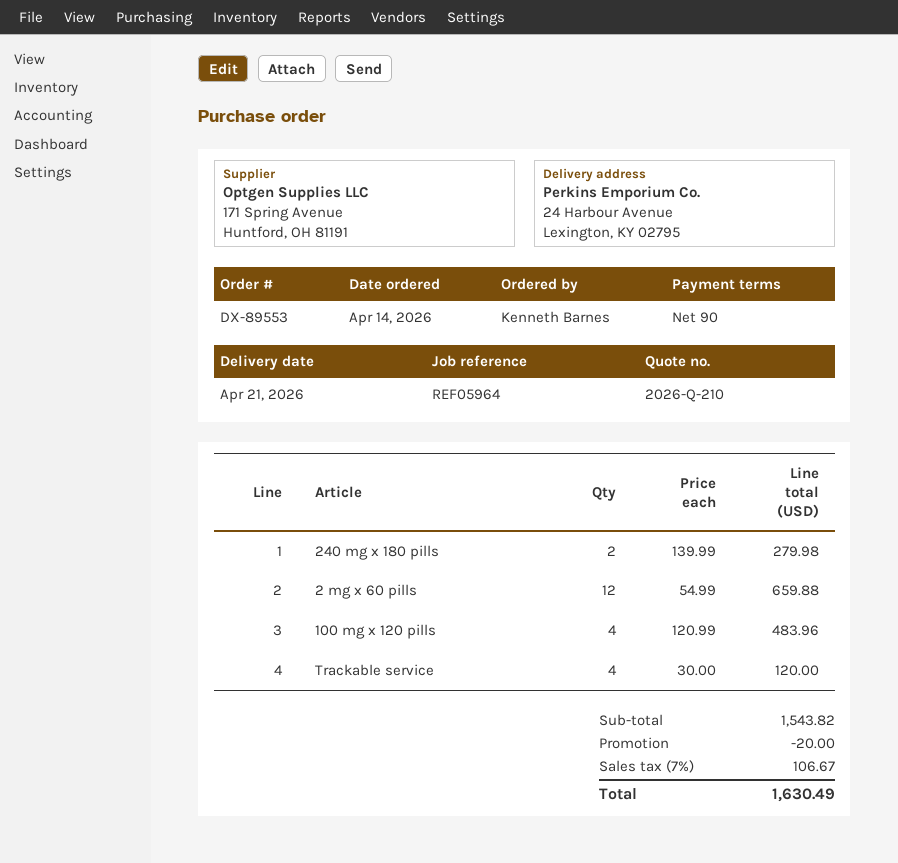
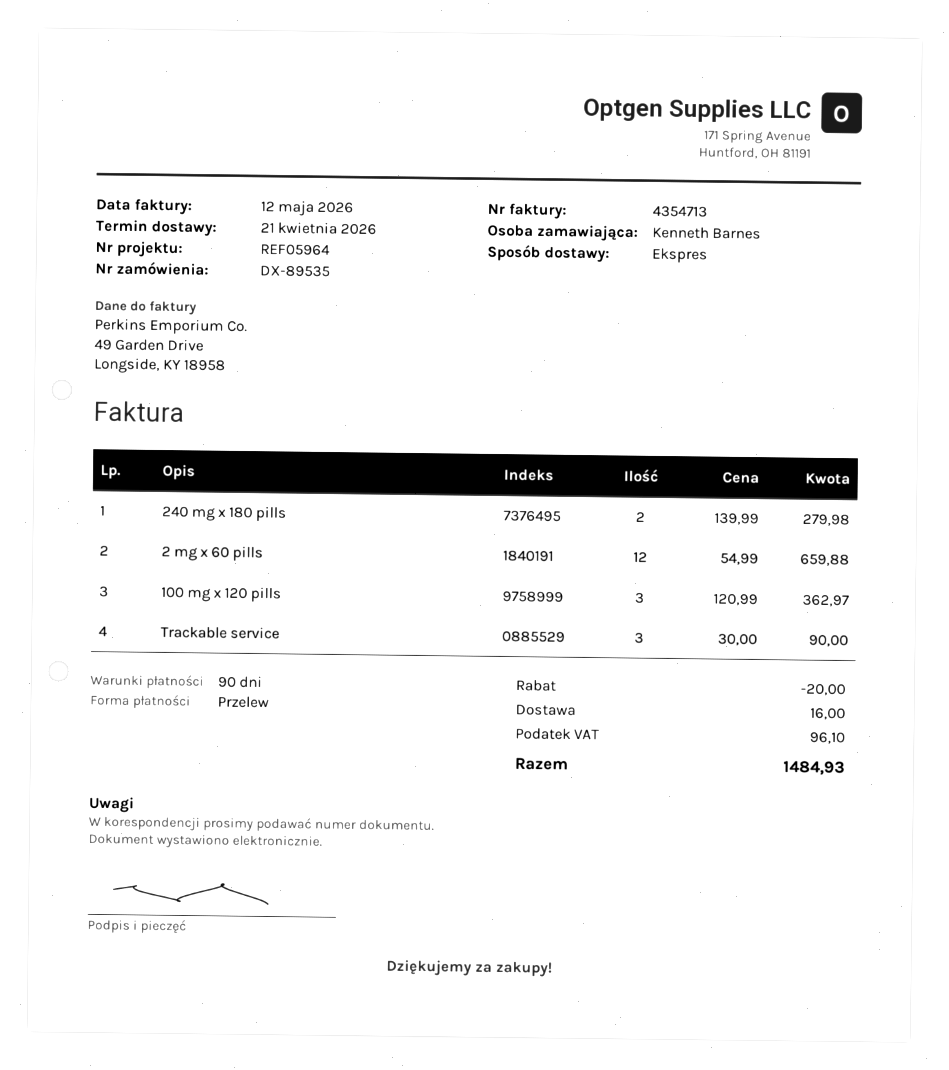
order number: DX-89553 -> DX-89535
100 mg x 120 pills: 4 x 120.99 = 483.96 -> 3 x 120.99 = 362.97
Trackable service: 4 x 30.00 = 120.00 -> 3 x 30.00 = 90.00
shipping: none -> 16.00
tax: 106.67 -> 96.10
total: 1630.49 -> 1484.93

